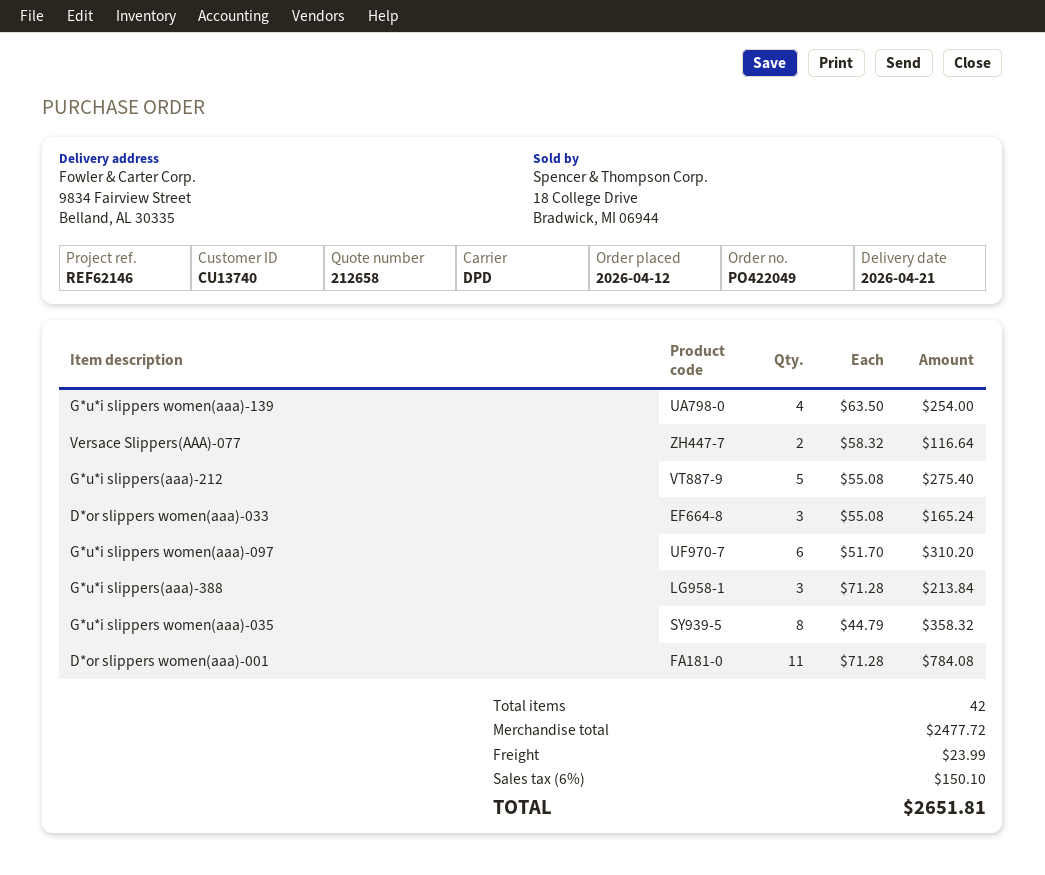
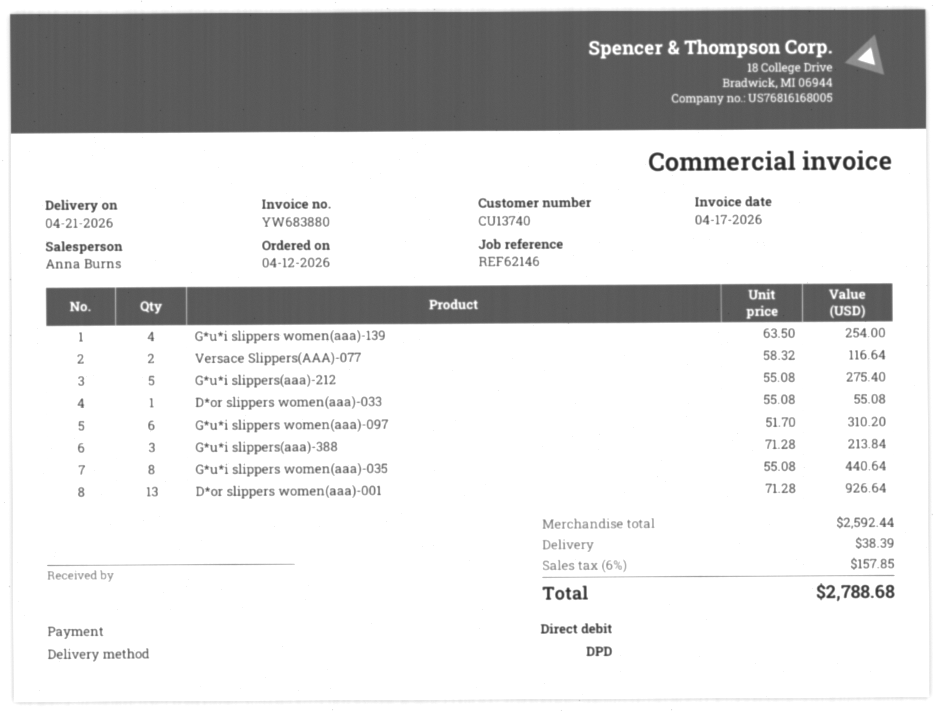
D*or slippers women(aaa)-033: 3 x 55.08 = 165.24 -> 1 x 55.08 = 55.08
G*u*i slippers women(aaa)-035: 8 x 44.79 = 358.32 -> 8 x 55.08 = 440.64
D*or slippers women(aaa)-001: 11 x 71.28 = 784.08 -> 13 x 71.28 = 926.64
subtotal: 2477.72 -> 2592.44
shipping: 23.99 -> 38.39
tax: 6% = 150.10 -> 6% = 157.85
total: 2651.81 -> 2788.68

